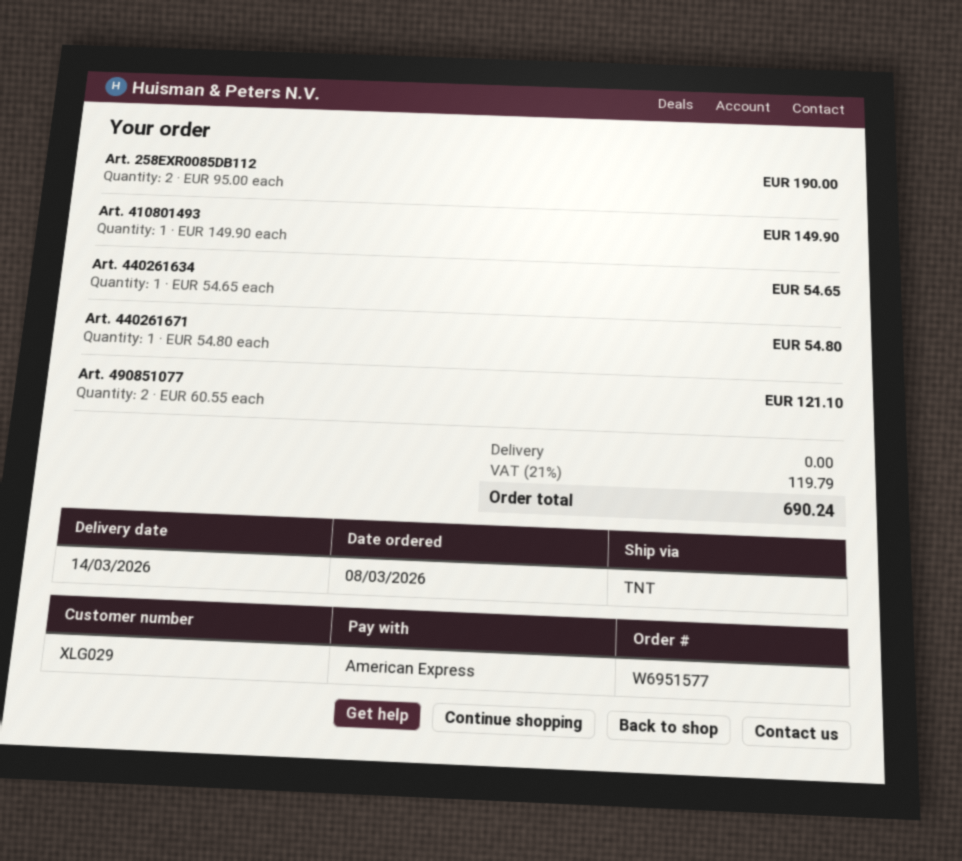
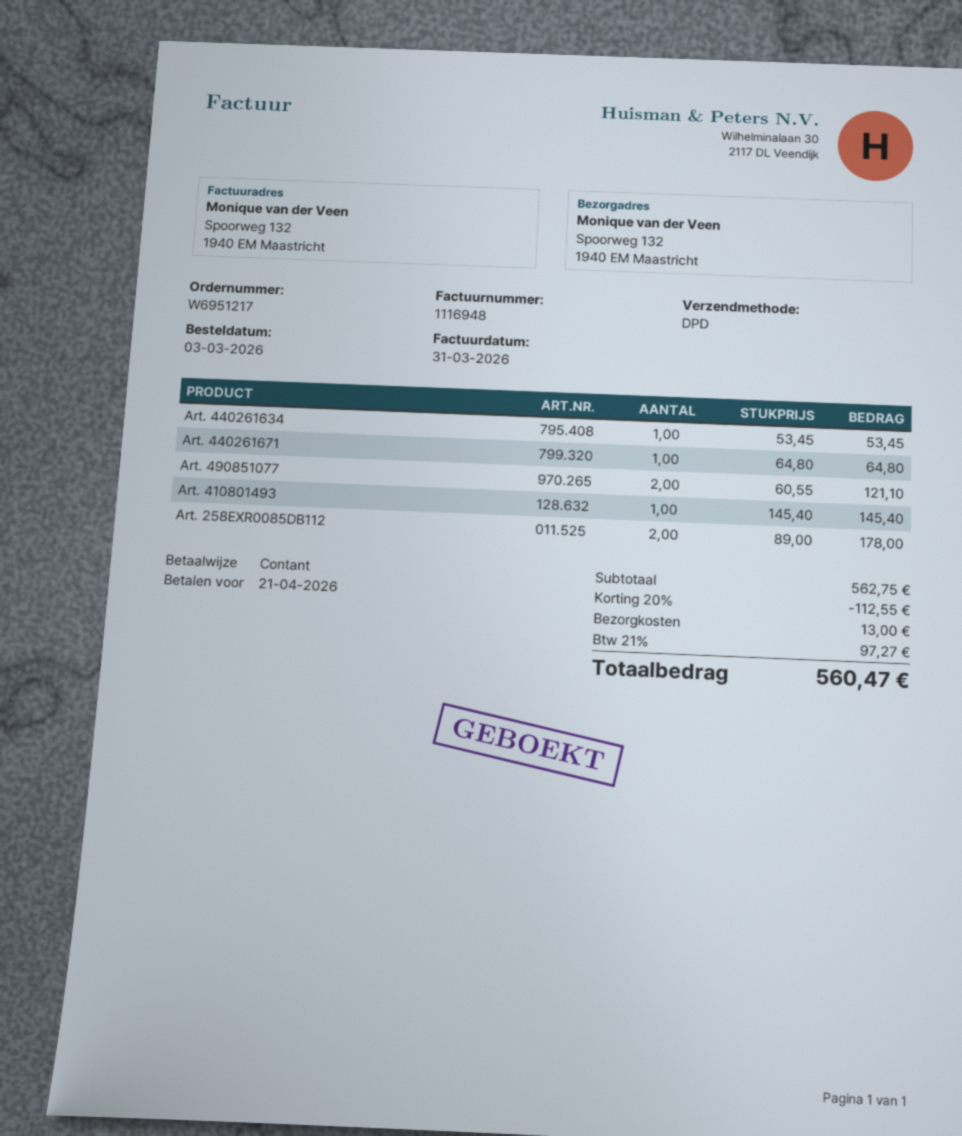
order number: W6951577 -> W6951217
order date: 2026-03-08 -> 2026-03-03
payment method: American Express -> cash
shipping method: TNT -> DPD
Art. 258EXR0085DB112: 2 x 95.00 = 190.00 -> 2 x 89.00 = 178.00
Art. 410801493: 1 x 149.90 = 149.90 -> 1 x 145.40 = 145.40
Art. 440261634: 1 x 54.65 = 54.65 -> 1 x 53.45 = 53.45
Art. 440261671: 1 x 54.80 = 54.80 -> 1 x 64.80 = 64.80
discount: none -> 20% = 112.55
shipping: 0.00 -> 13.00
tax: 21% = 119.79 -> 21% = 97.27
total: 690.24 -> 560.47

